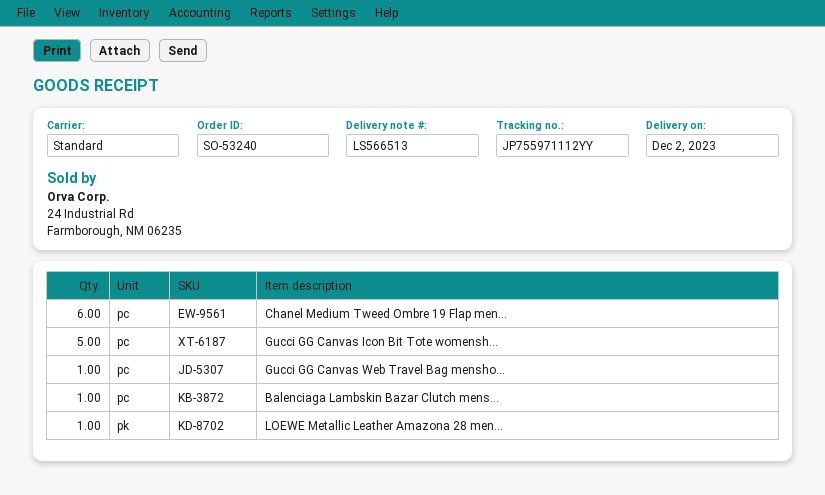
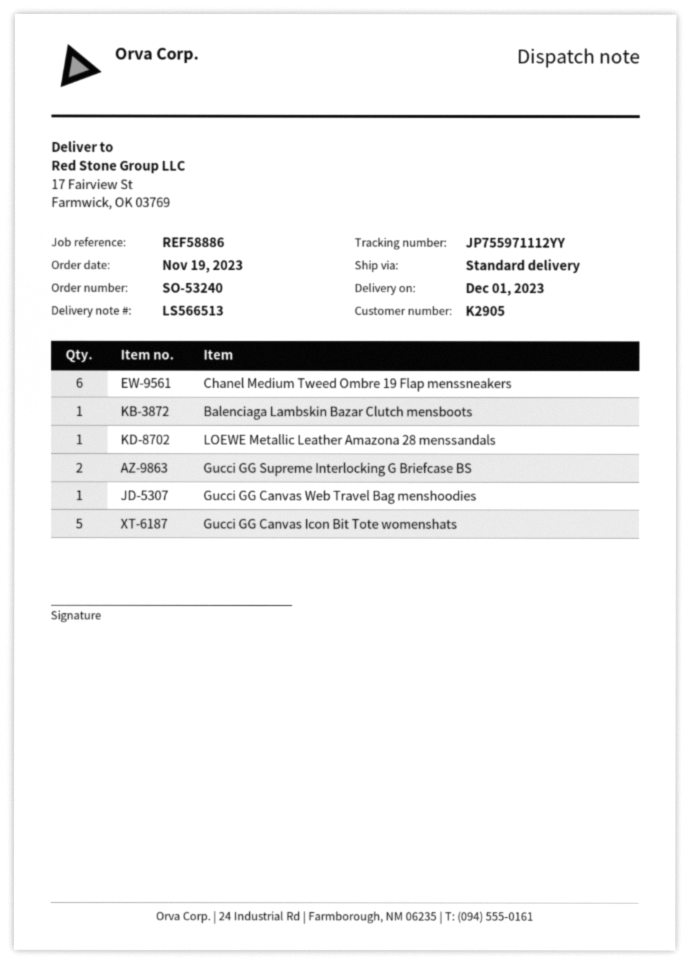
delivery date: 2023-12-02 -> 2023-12-01
Gucci GG Supreme Interlocking G Briefcase BS: none -> 2

